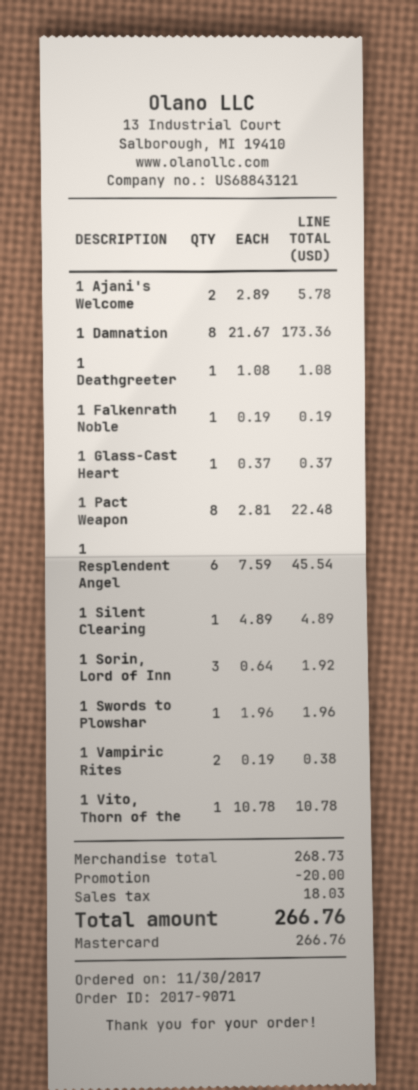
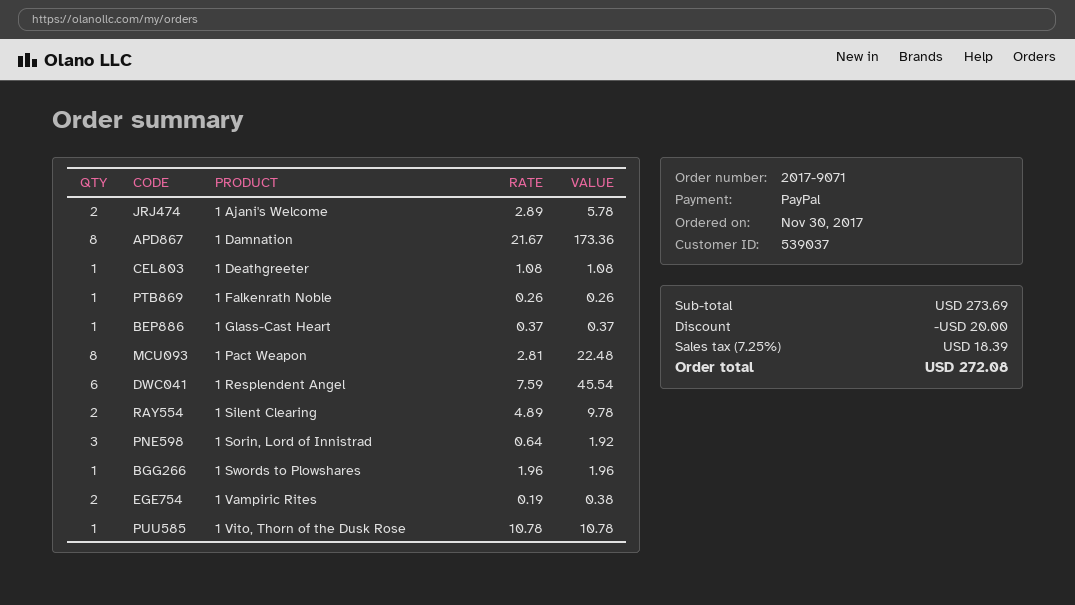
payment method: Mastercard -> PayPal
1 Falkenrath Noble: 1 x 0.19 = 0.19 -> 1 x 0.26 = 0.26
1 Silent Clearing: 1 x 4.89 = 4.89 -> 2 x 4.89 = 9.78
subtotal: 268.73 -> 273.69
tax: 18.03 -> 18.39
total: 266.76 -> 272.08

